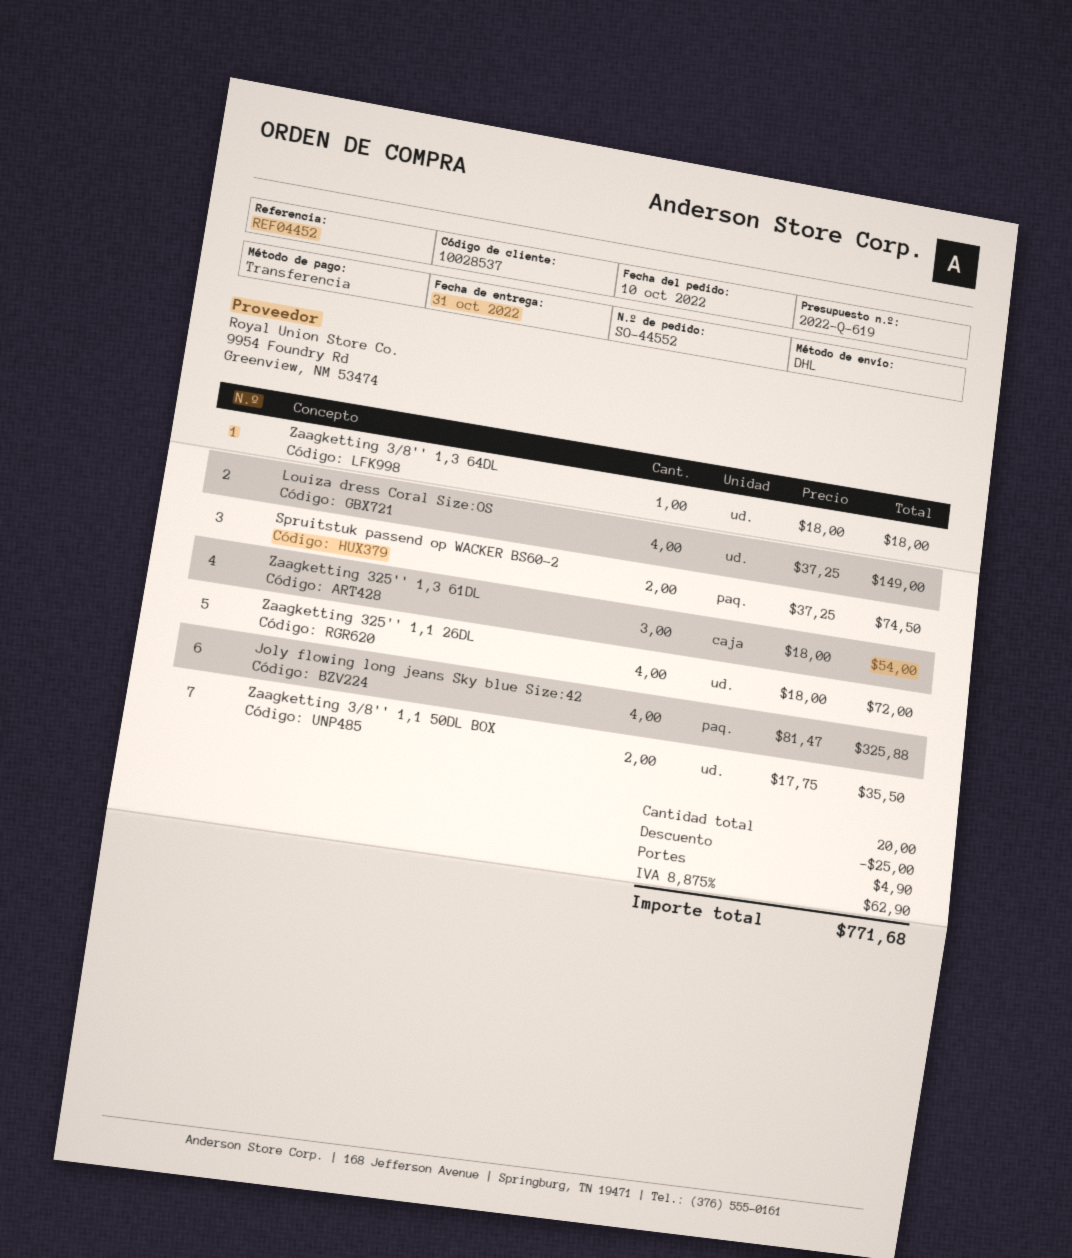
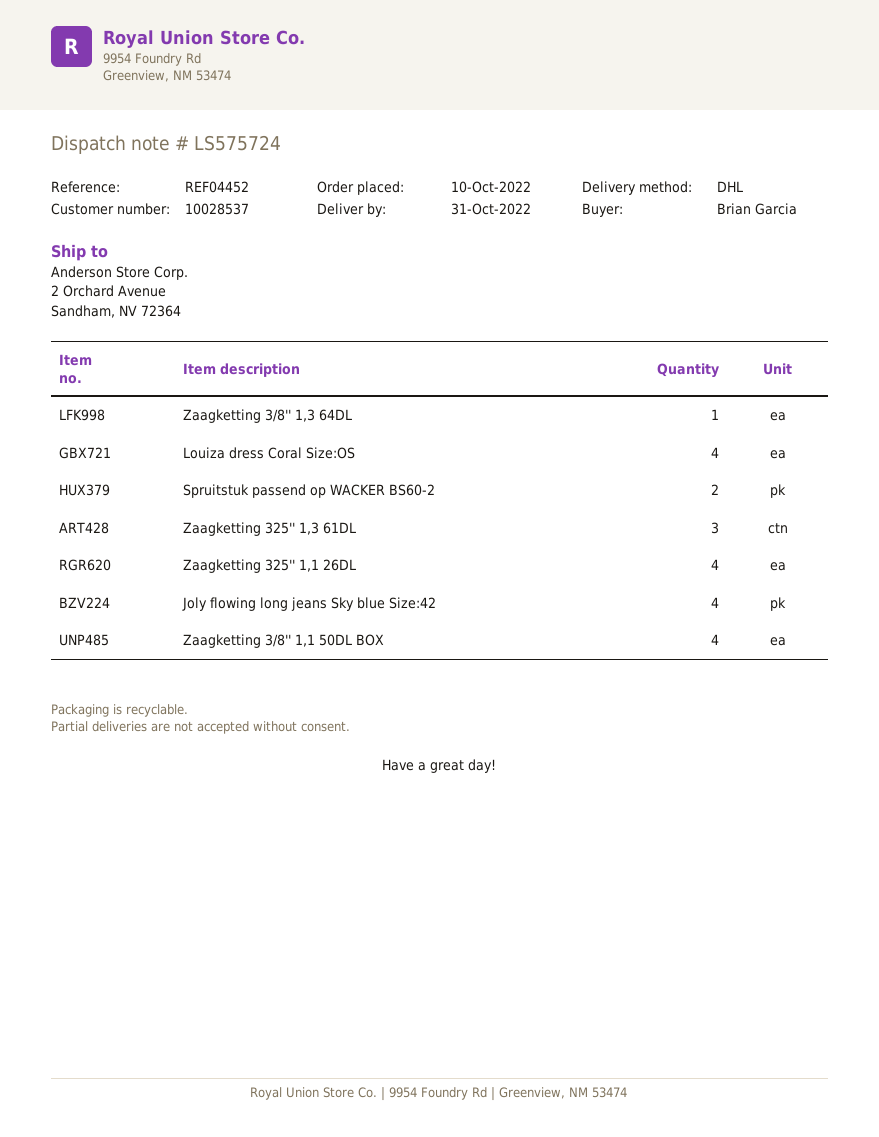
Zaagketting 3/8'' 1,1 50DL BOX: 2 -> 4

